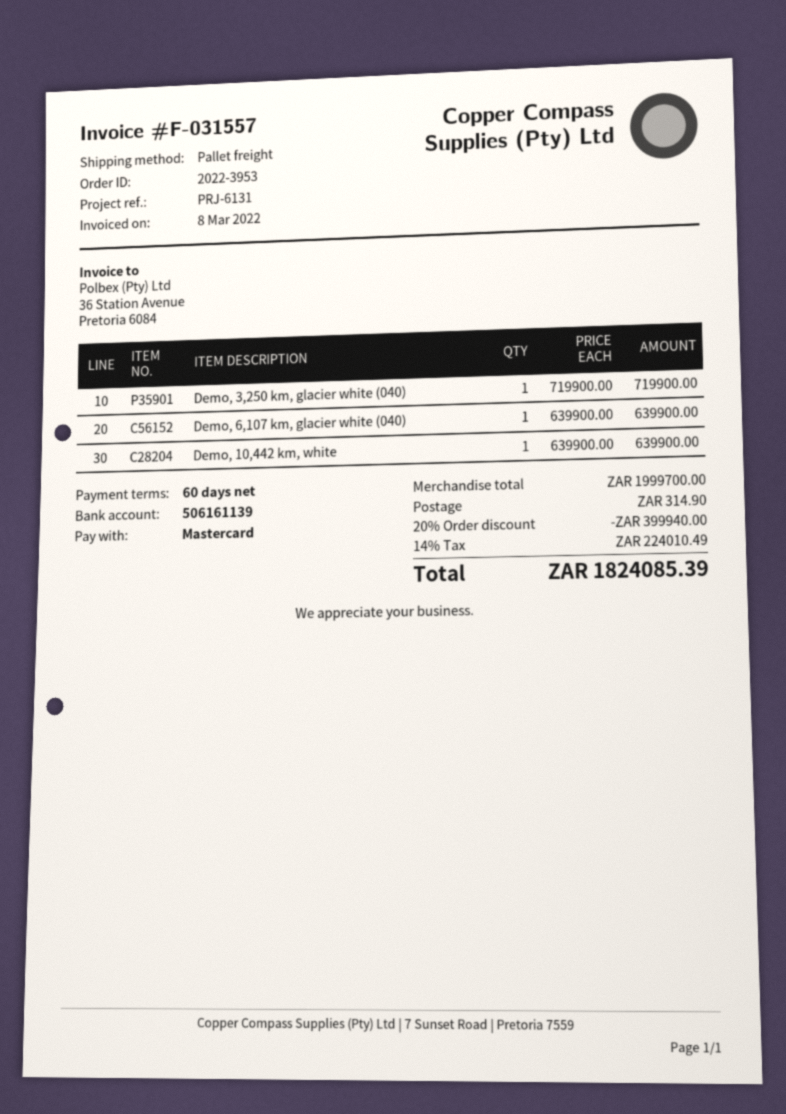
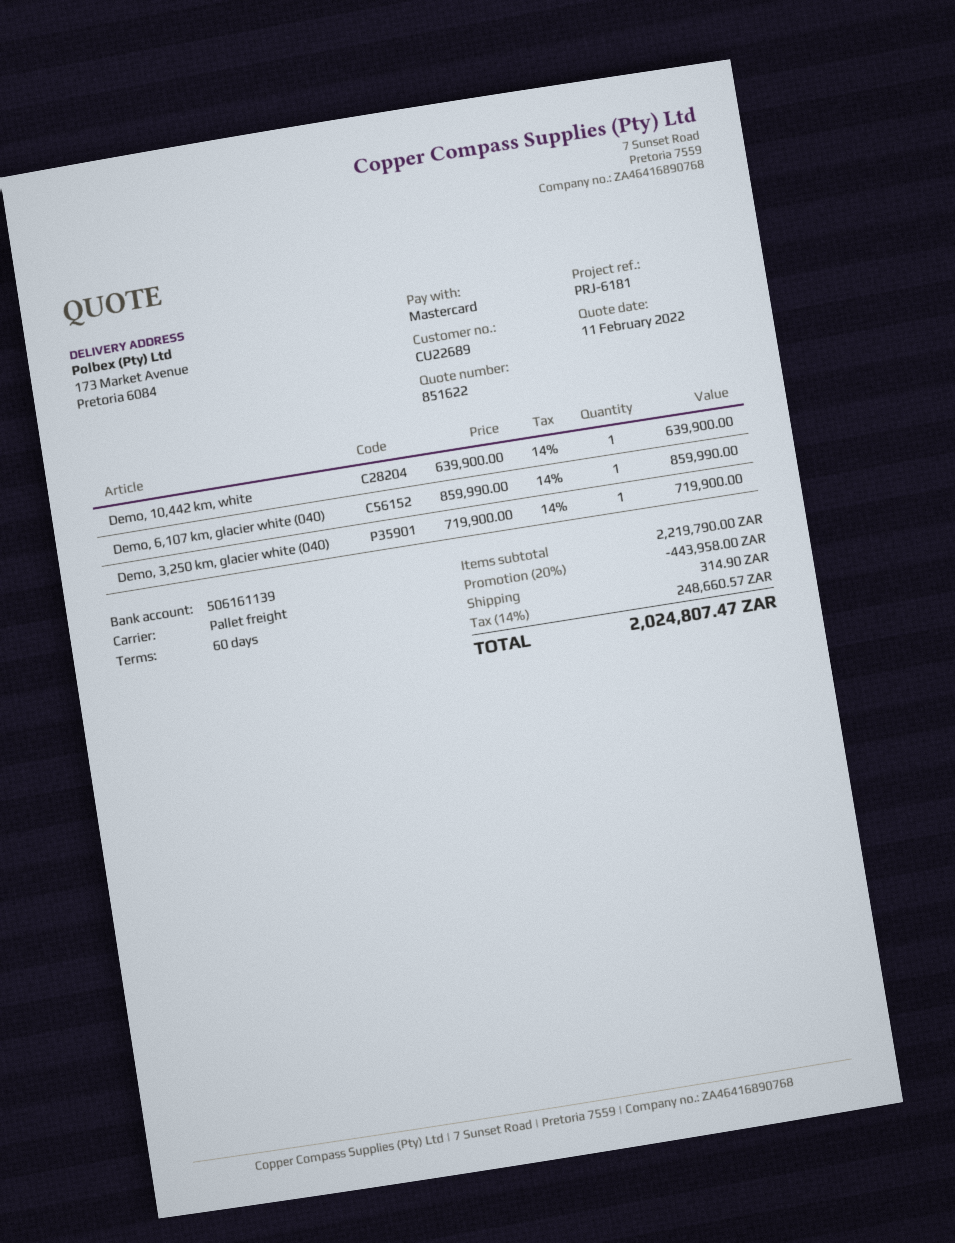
reference: PRJ-6131 -> PRJ-6181
Demo, 6,107 km, glacier white (040): 1 x 639900.00 = 639900.00 -> 1 x 859990.00 = 859990.00
subtotal: 1999700.00 -> 2219790.00
discount: 20% = 399940.00 -> 20% = 443958.00
tax: 14% = 224010.49 -> 14% = 248660.57
total: 1824085.39 -> 2024807.47

